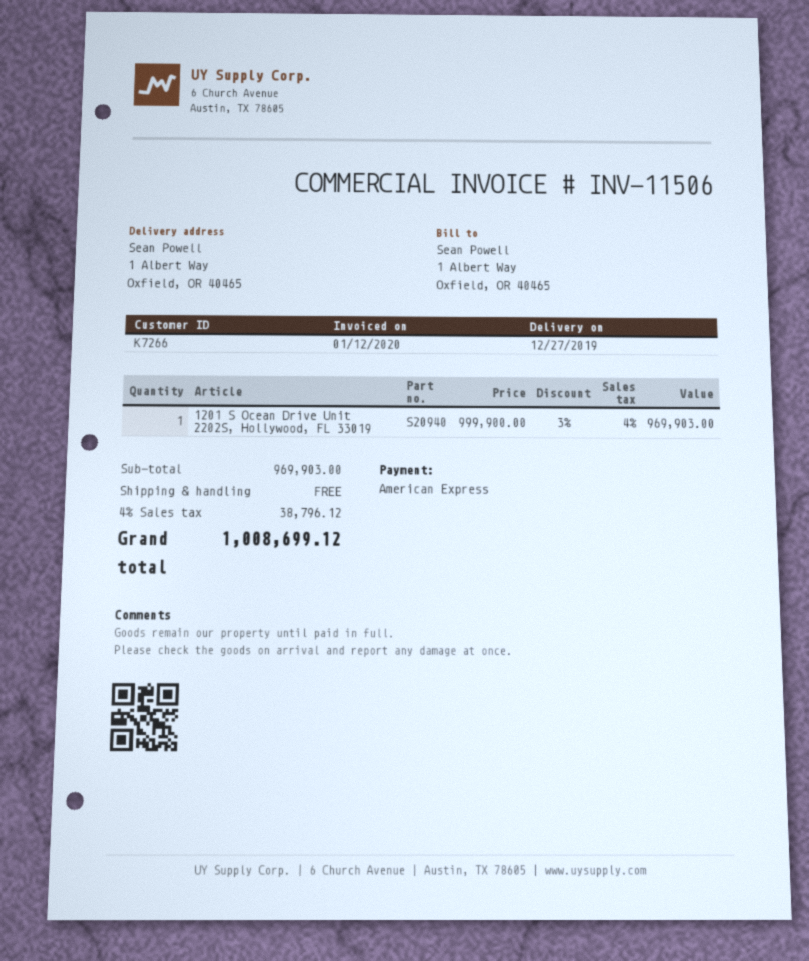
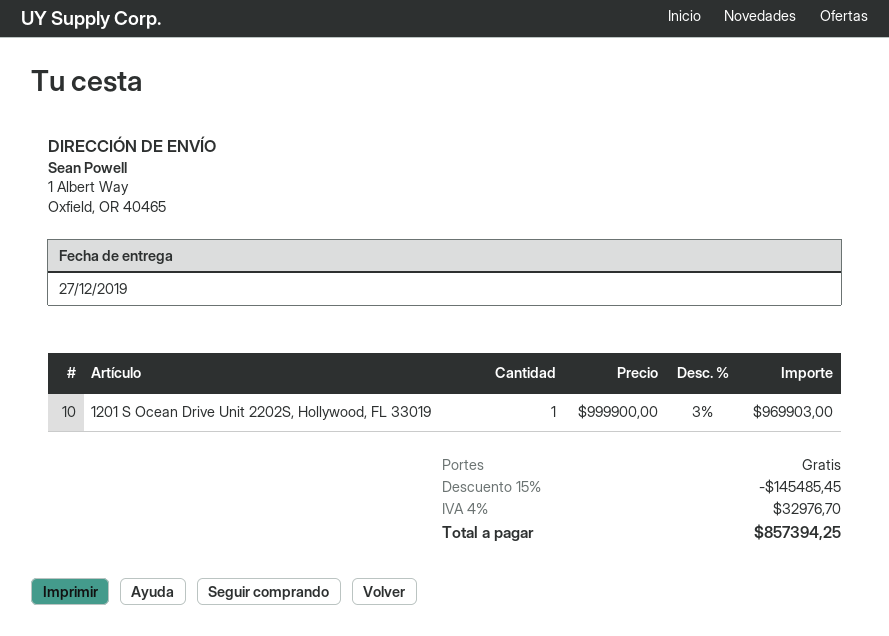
discount: none -> 15% = 145485.45
tax: 4% = 38796.12 -> 4% = 32976.70
total: 1008699.12 -> 857394.25

